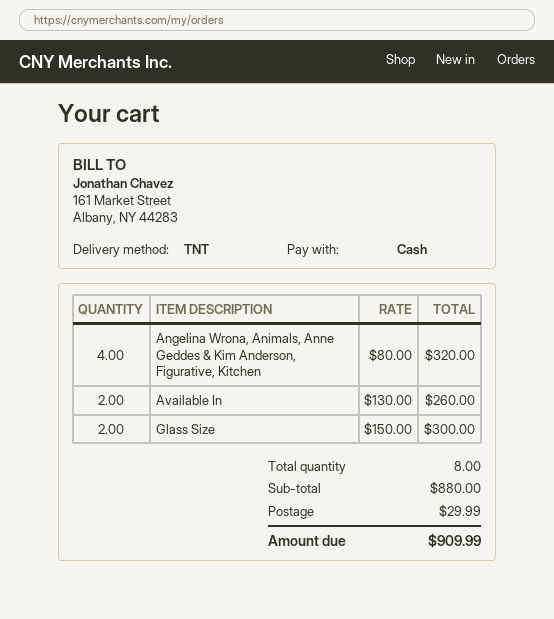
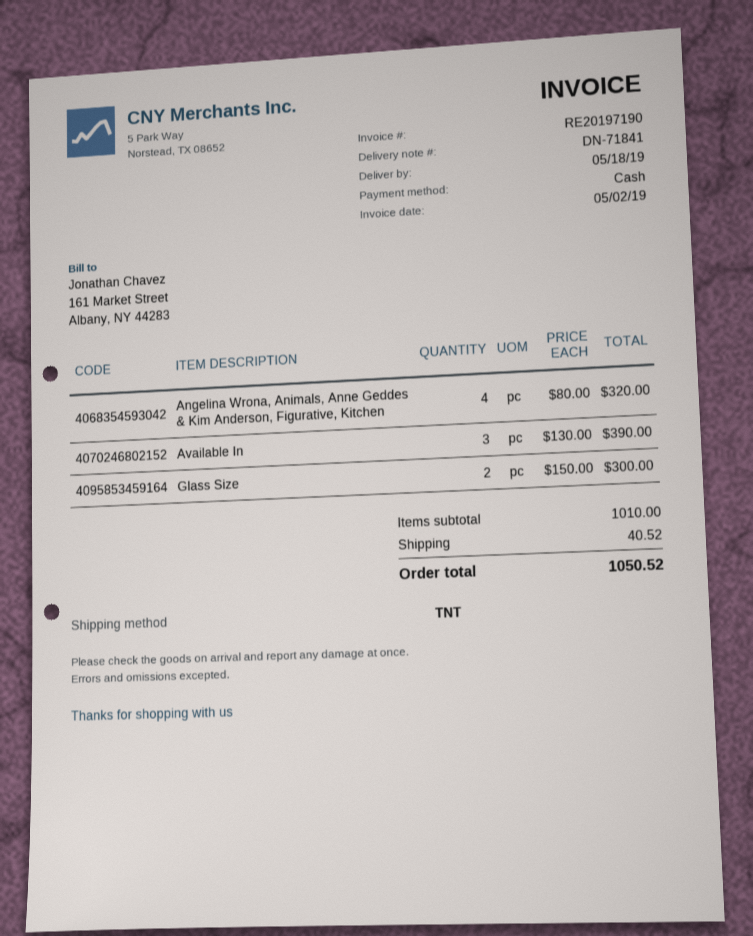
Available In: 2 x 130.00 = 260.00 -> 3 x 130.00 = 390.00
subtotal: 880.00 -> 1010.00
shipping: 29.99 -> 40.52
total: 909.99 -> 1050.52

